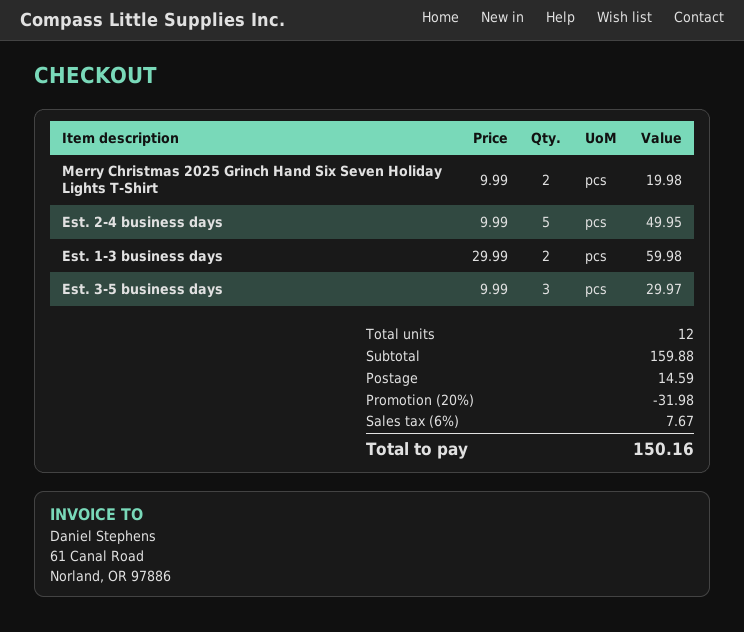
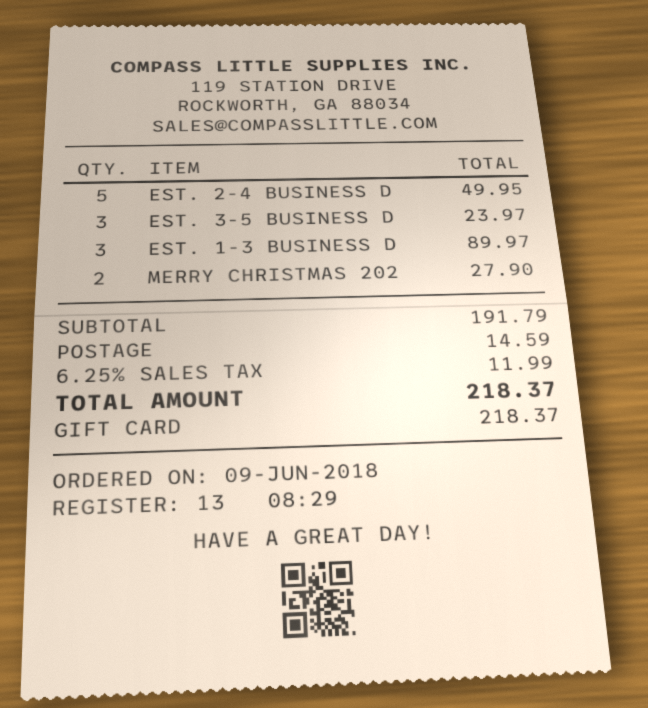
Merry Christmas 2025 Grinch Hand Six Seven Holiday Lights T-Shirt: 2 for 19.98 -> 2 for 27.90
Est. 1-3 business days: 2 for 59.98 -> 3 for 89.97
Est. 3-5 business days: 3 for 29.97 -> 3 for 23.97
subtotal: 159.88 -> 191.79
discount: 20% = 31.98 -> none
tax: 6% = 7.67 -> 6.25% = 11.99
total: 150.16 -> 218.37

